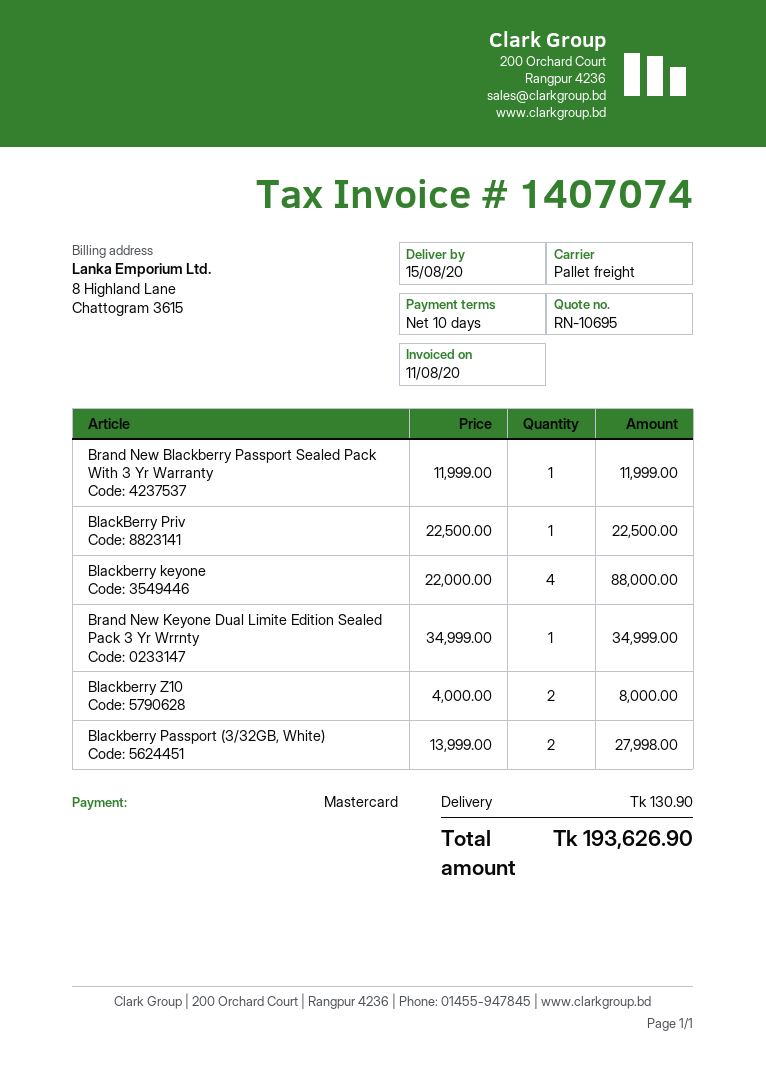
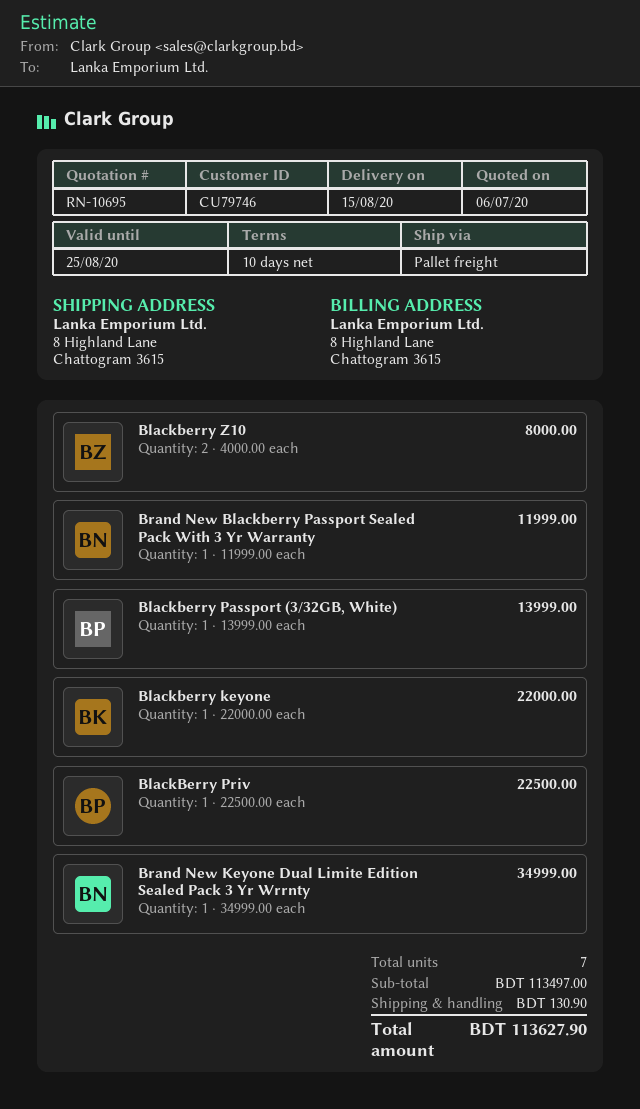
Blackberry keyone: 4 x 22000.00 = 88000.00 -> 1 x 22000.00 = 22000.00
Blackberry Passport (3/32GB, White): 2 x 13999.00 = 27998.00 -> 1 x 13999.00 = 13999.00
total: 193626.90 -> 113627.90

